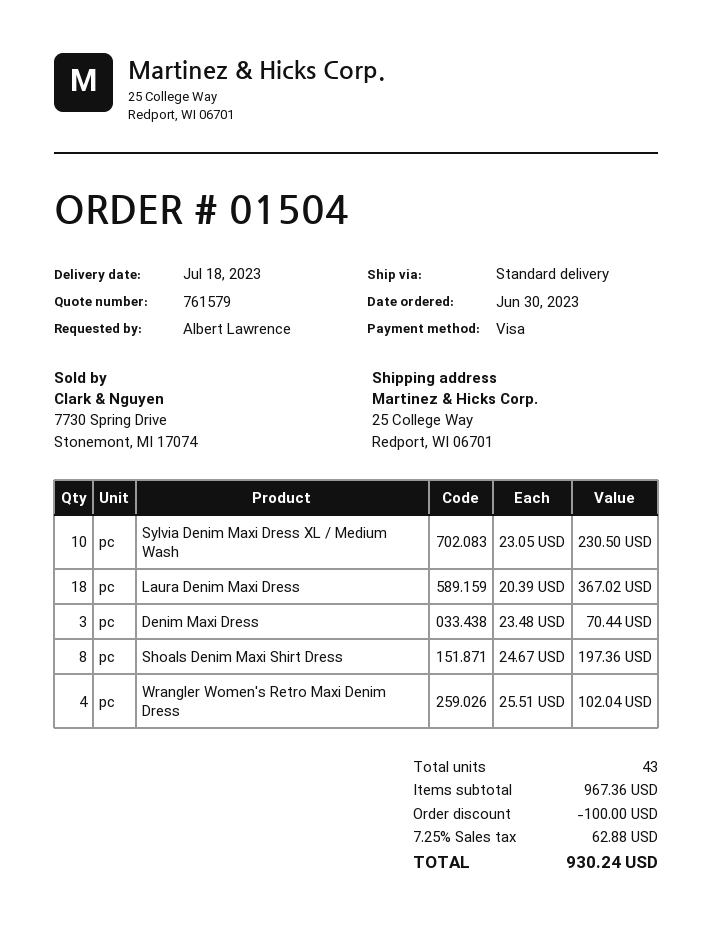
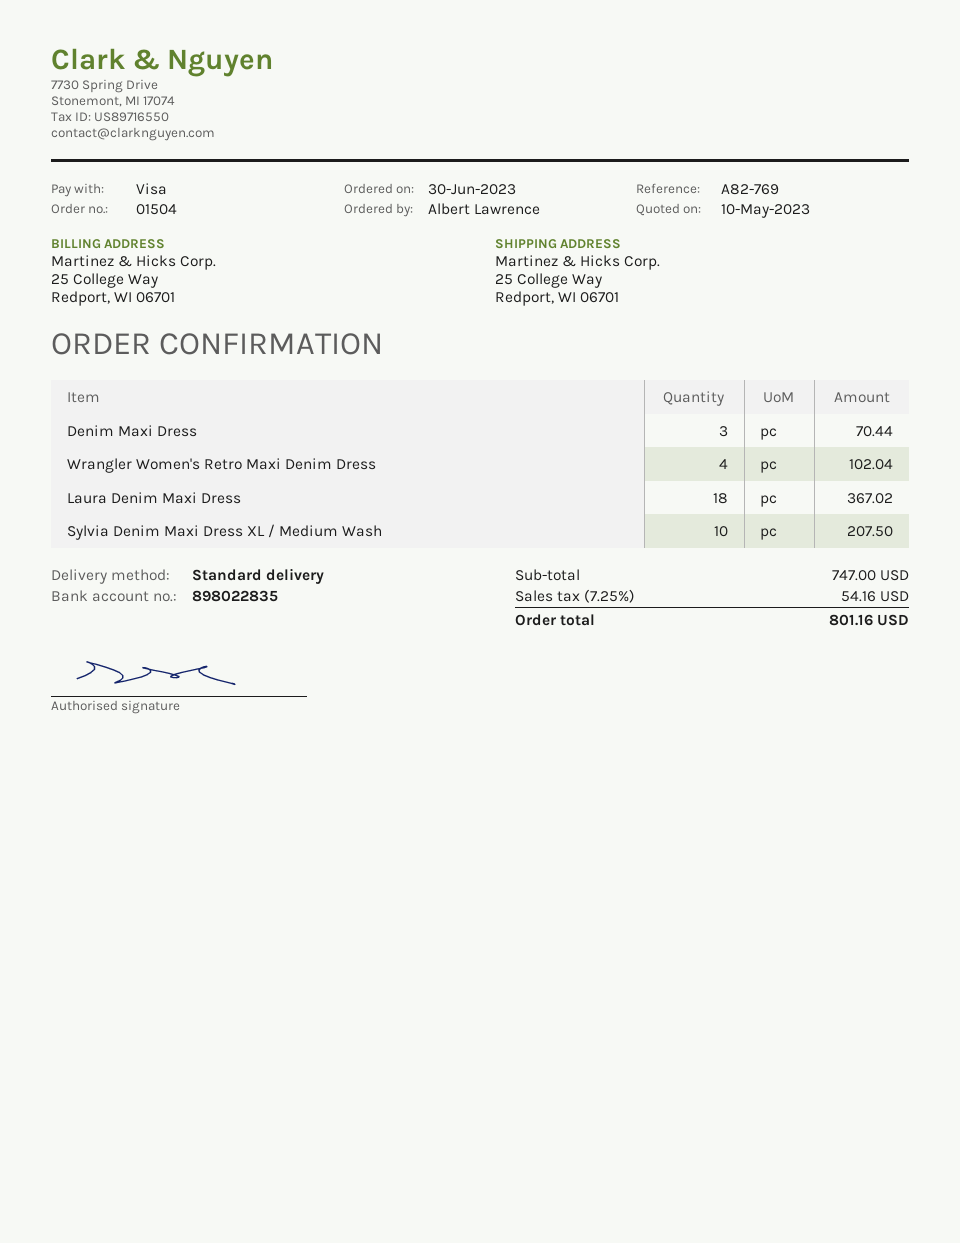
Sylvia Denim Maxi Dress XL / Medium Wash: 10 for 230.50 -> 10 for 207.50
Shoals Denim Maxi Shirt Dress: 8 for 197.36 -> none
subtotal: 967.36 -> 747.00
discount: 100.00 -> none
tax: 7.25% = 62.88 -> 7.25% = 54.16
total: 930.24 -> 801.16

